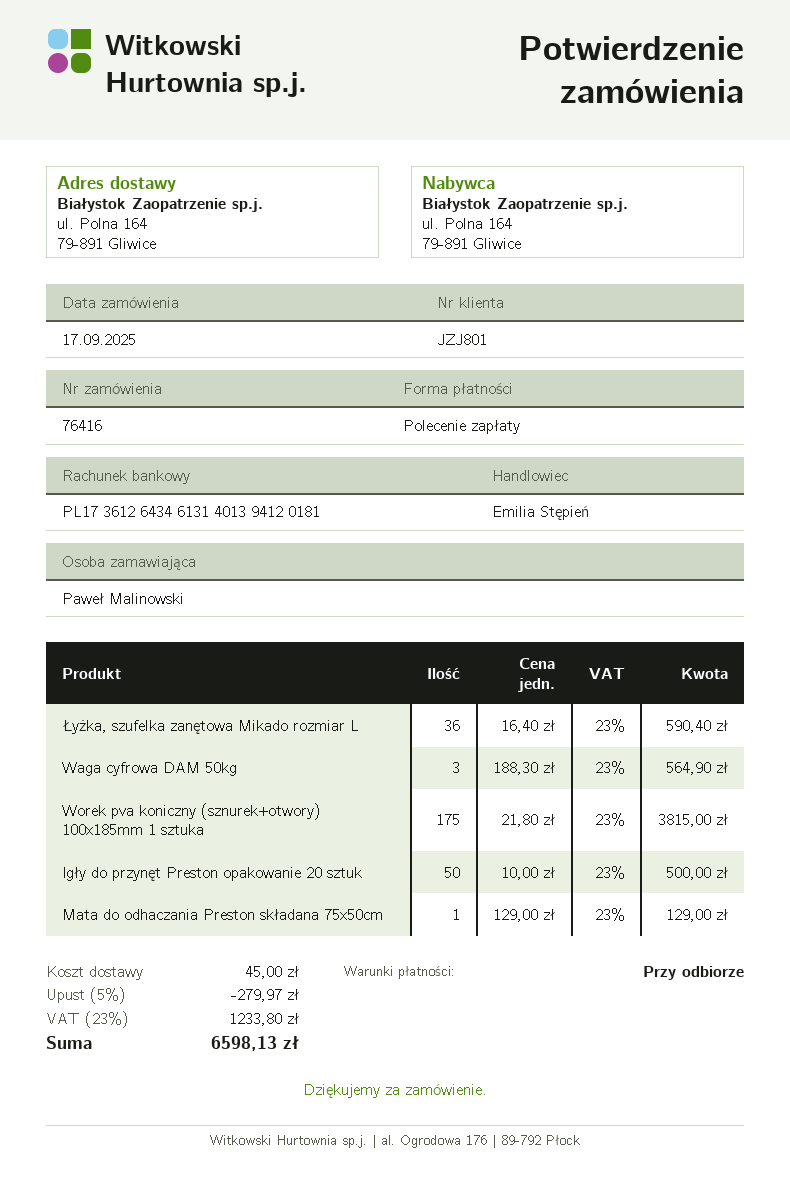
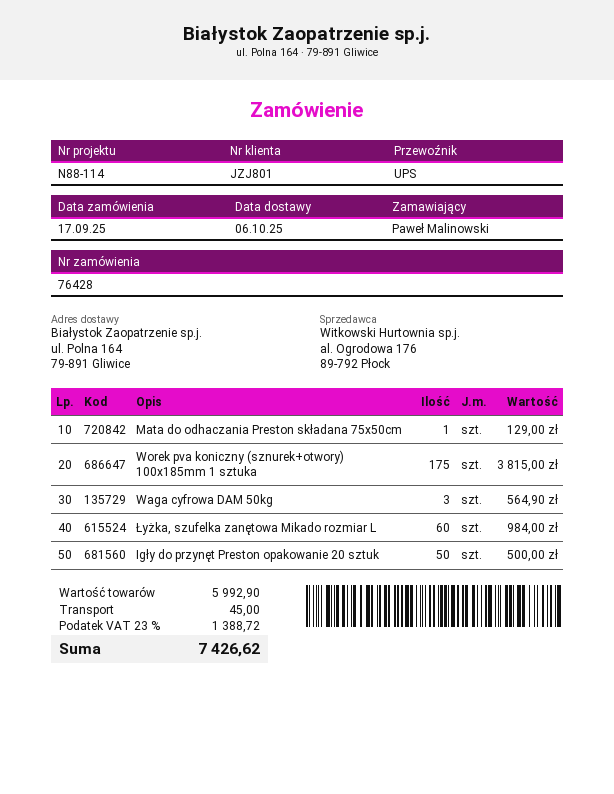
order number: 76416 -> 76428
Łyżka, szufelka zanętowa Mikado rozmiar L: 36 for 590.40 -> 60 for 984.00
discount: 5% = 279.97 -> none
tax: 23% = 1233.80 -> 23% = 1388.72
total: 6598.13 -> 7426.62

